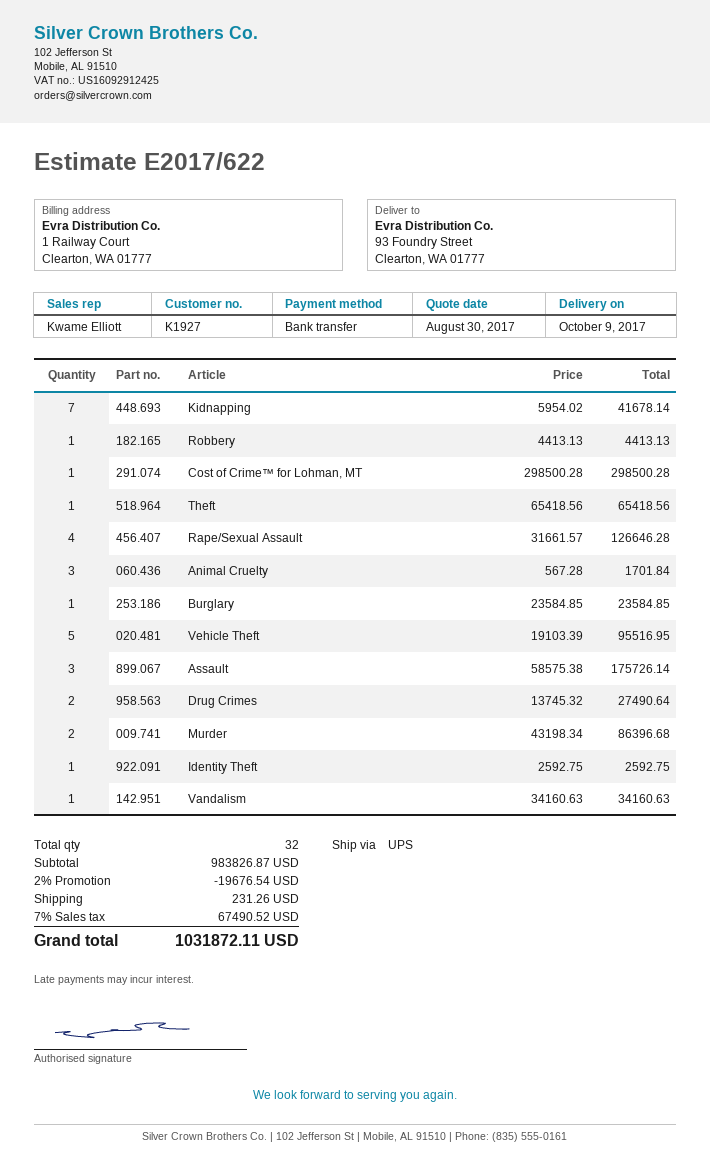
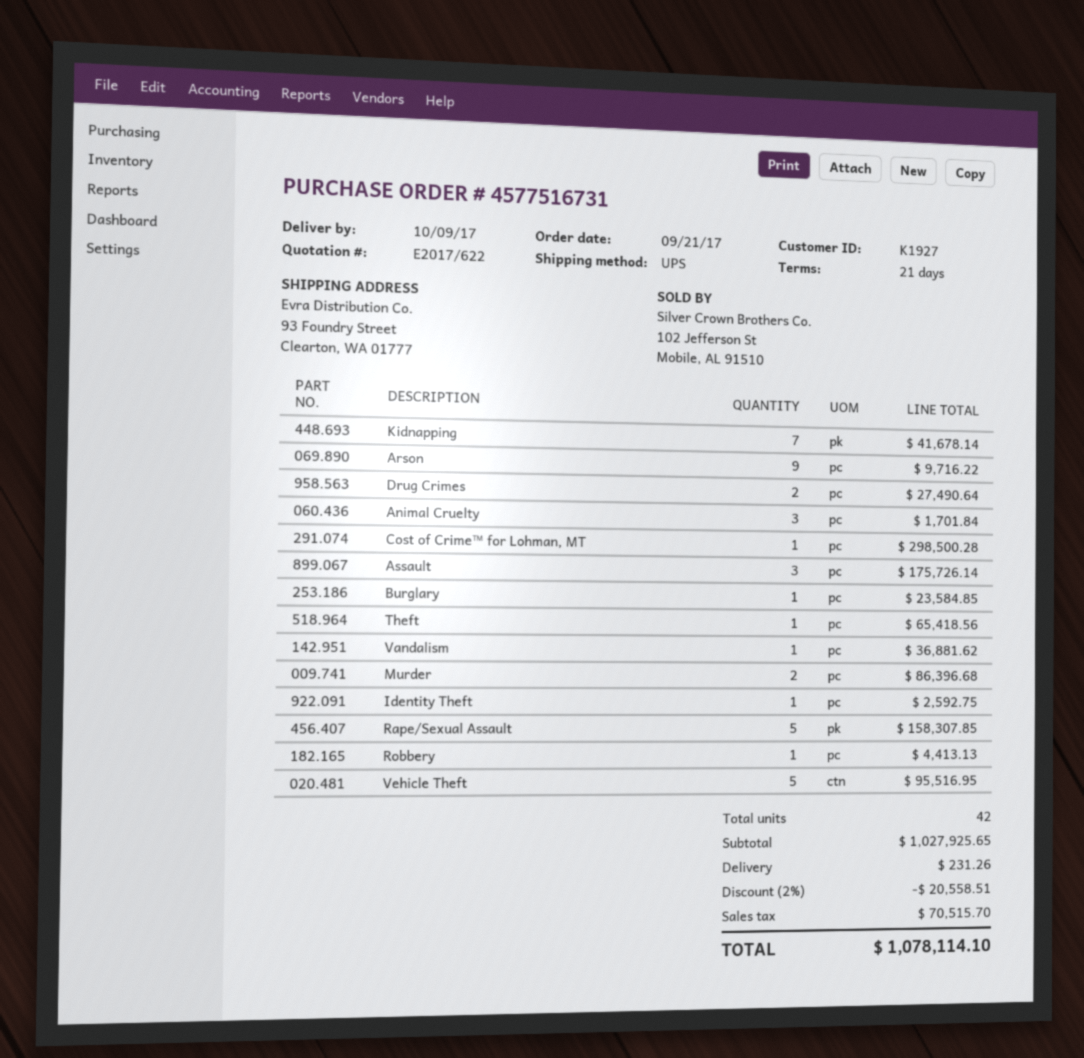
Rape/Sexual Assault: 4 for 126646.28 -> 5 for 158307.85
Vandalism: 1 for 34160.63 -> 1 for 36881.62
Arson: none -> 9 for 9716.22
total quantity: 32 -> 42
subtotal: 983826.87 -> 1027925.65
discount: 2% = 19676.54 -> 2% = 20558.51
tax: 67490.52 -> 70515.70
total: 1031872.11 -> 1078114.10

